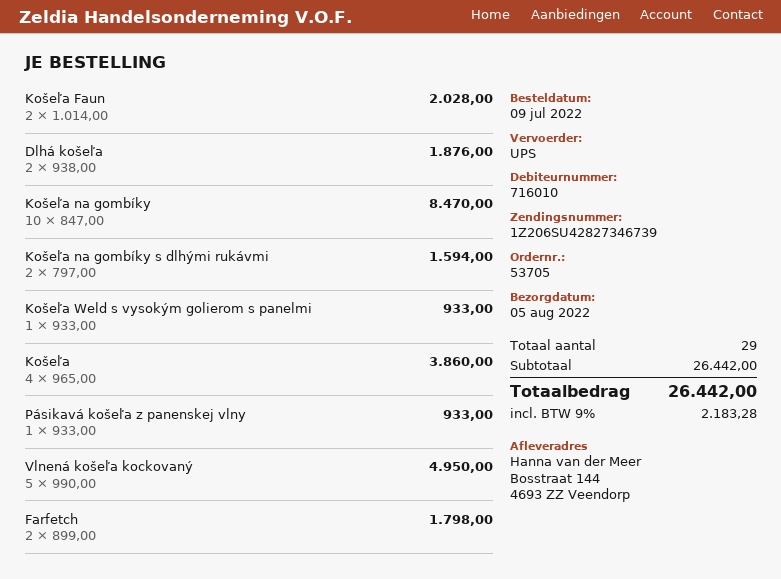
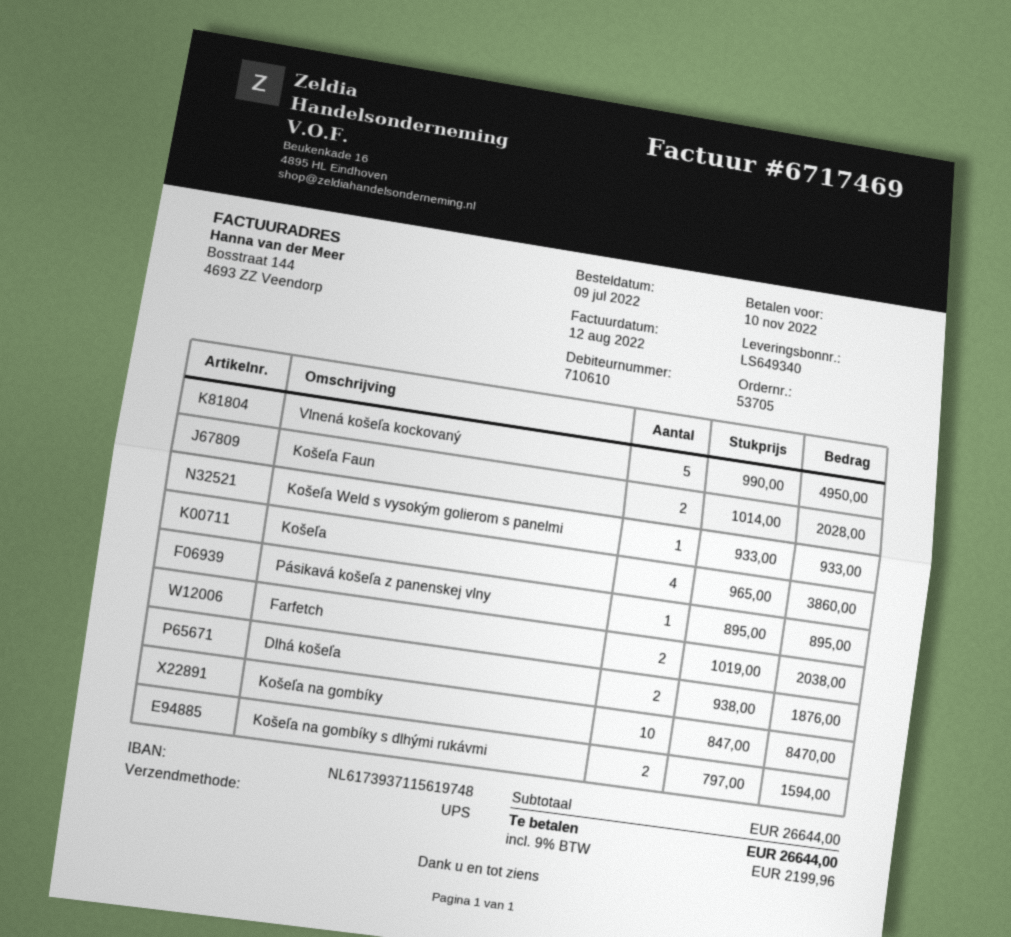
customer number: 716010 -> 710610
Pásikavá košeľa z panenskej vlny: 1 x 933.00 = 933.00 -> 1 x 895.00 = 895.00
Farfetch: 2 x 899.00 = 1798.00 -> 2 x 1019.00 = 2038.00
subtotal: 26442.00 -> 26644.00
tax: 9% = 2183.28 -> 9% = 2199.96
total: 26442.00 -> 26644.00

